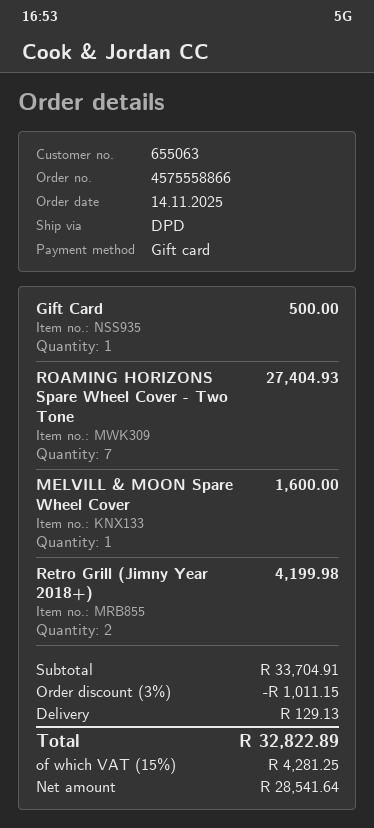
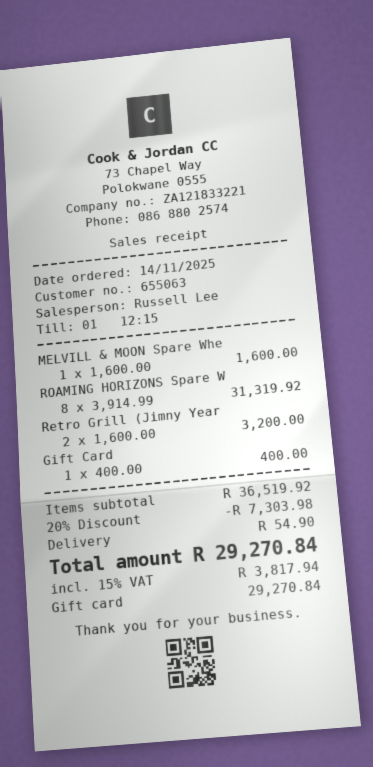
Gift Card: 1 for 500.00 -> 1 for 400.00
ROAMING HORIZONS Spare Wheel Cover - Two Tone: 7 for 27404.93 -> 8 for 31319.92
Retro Grill (Jimny Year 2018+): 2 for 4199.98 -> 2 for 3200.00
subtotal: 33704.91 -> 36519.92
discount: 3% = 1011.15 -> 20% = 7303.98
shipping: 129.13 -> 54.90
tax: 15% = 4281.25 -> 15% = 3817.94
total: 32822.89 -> 29270.84

